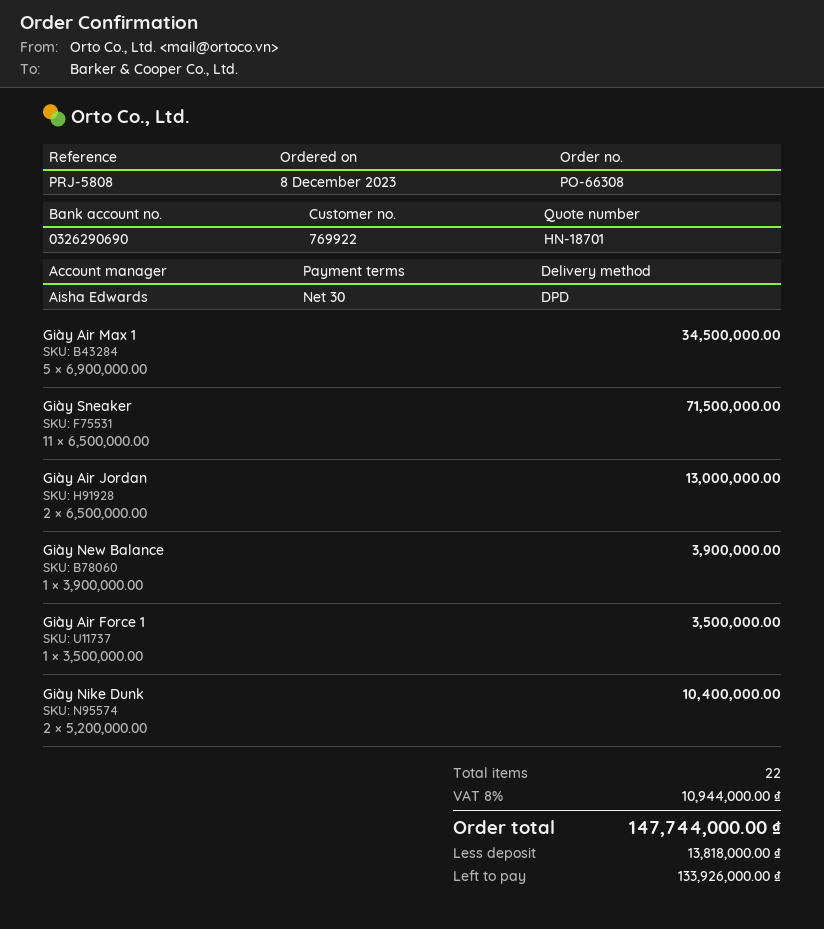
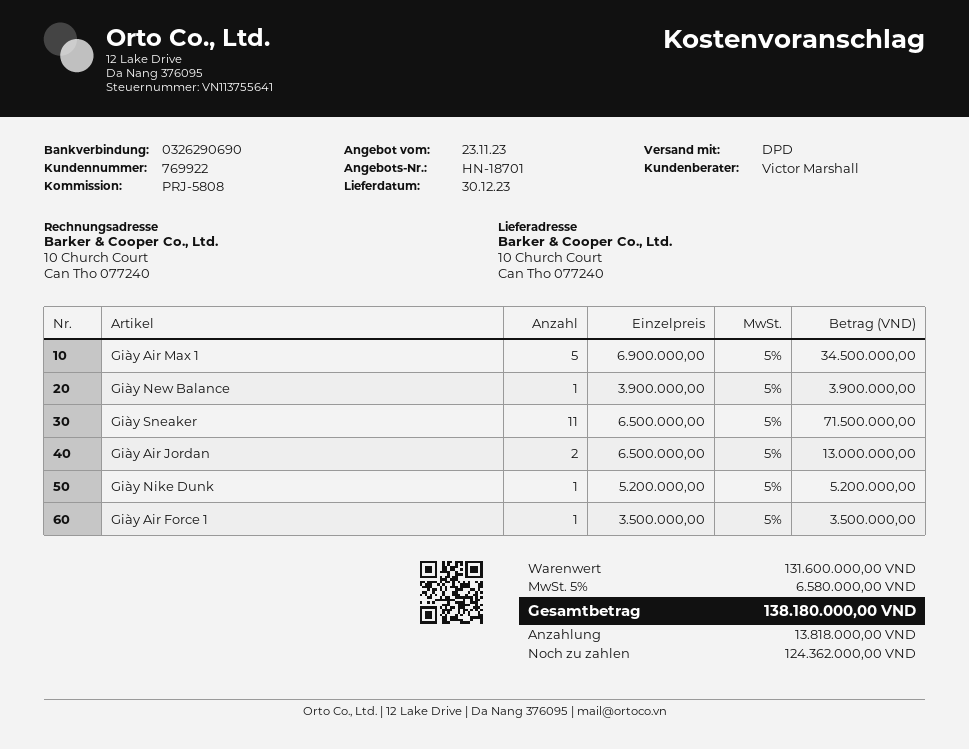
sales rep: Aisha Edwards -> Victor Marshall
Giày Nike Dunk: 2 x 5200000.00 = 10400000.00 -> 1 x 5200000.00 = 5200000.00
tax: 8% = 10944000.00 -> 5% = 6580000.00
total: 147744000.00 -> 138180000.00
balance: 133926000.00 -> 124362000.00

